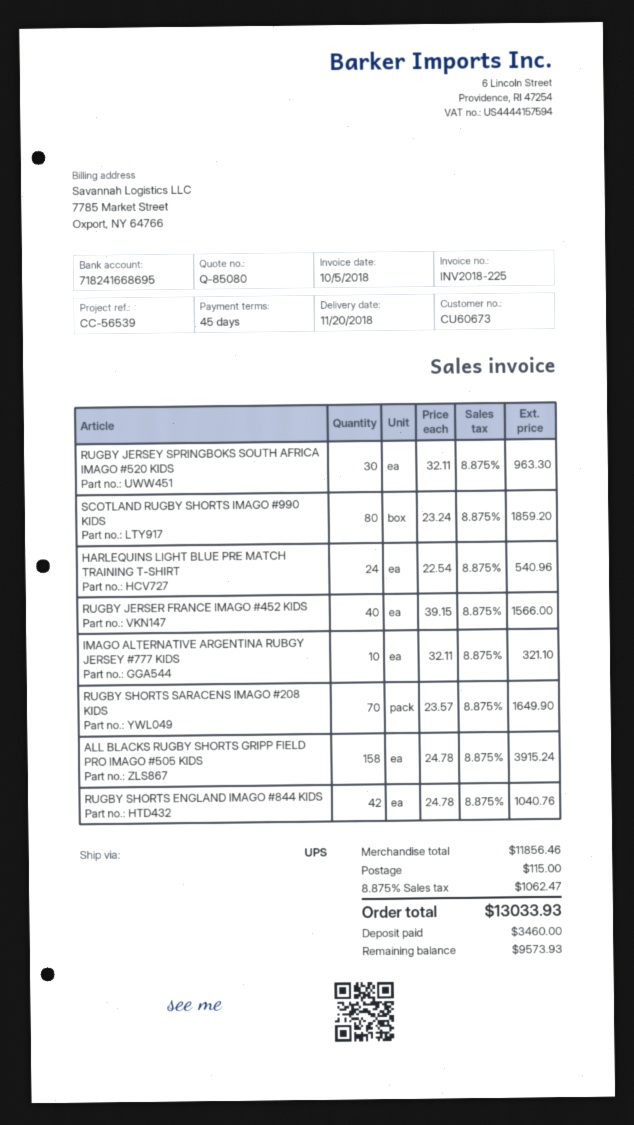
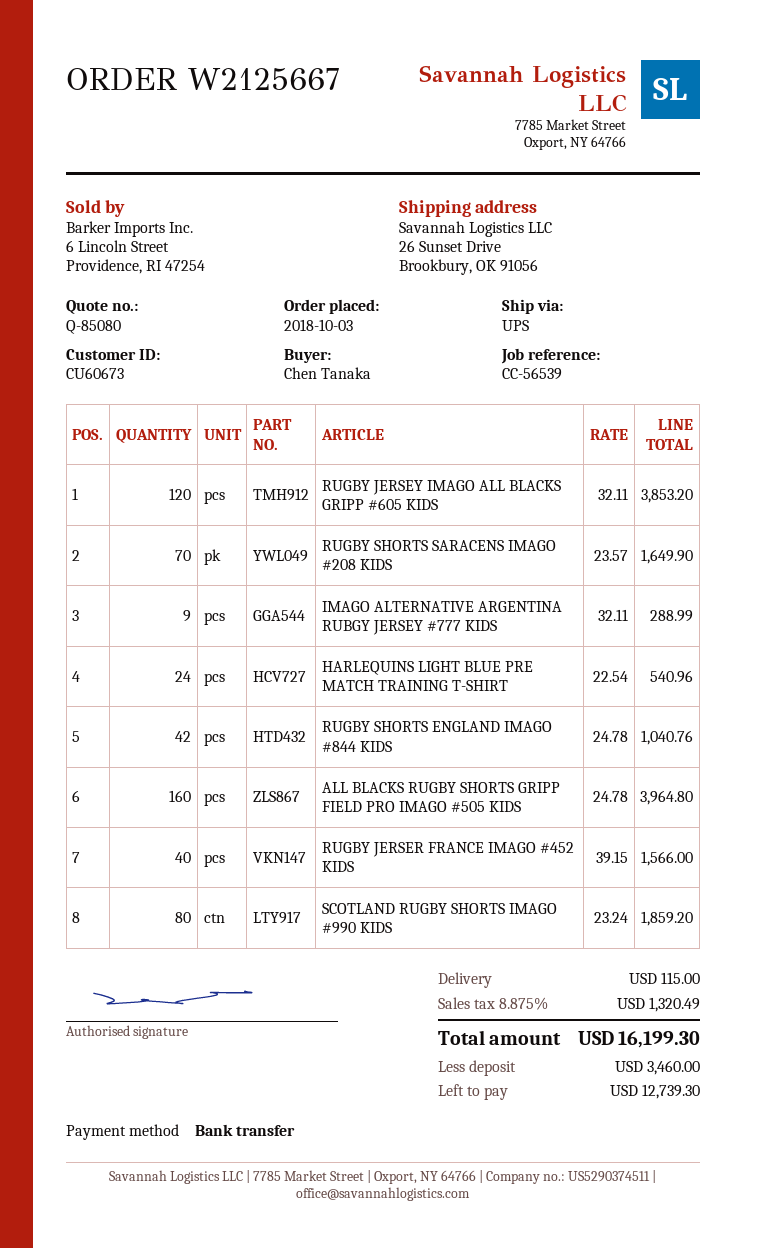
RUGBY JERSEY SPRINGBOKS SOUTH AFRICA IMAGO #520 KIDS: 30 x 32.11 = 963.30 -> none
IMAGO ALTERNATIVE ARGENTINA RUBGY JERSEY #777 KIDS: 10 x 32.11 = 321.10 -> 9 x 32.11 = 288.99
ALL BLACKS RUGBY SHORTS GRIPP FIELD PRO IMAGO #505 KIDS: 158 x 24.78 = 3915.24 -> 160 x 24.78 = 3964.80
RUGBY JERSEY IMAGO ALL BLACKS GRIPP #605 KIDS: none -> 120 x 32.11 = 3853.20
tax: 8.875% = 1062.47 -> 8.875% = 1320.49
total: 13033.93 -> 16199.30
balance: 9573.93 -> 12739.30

